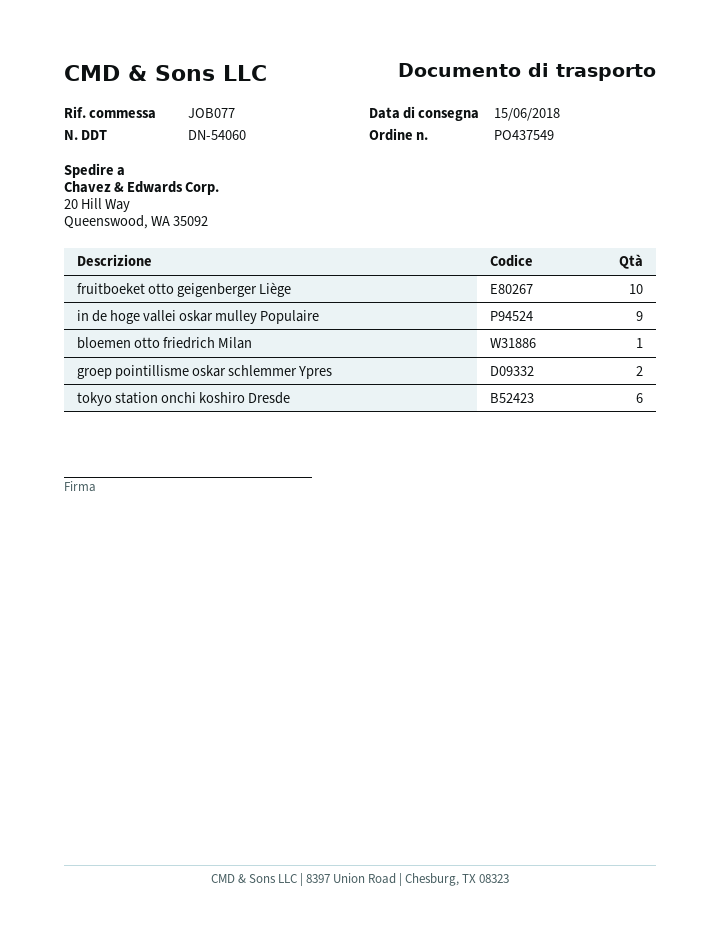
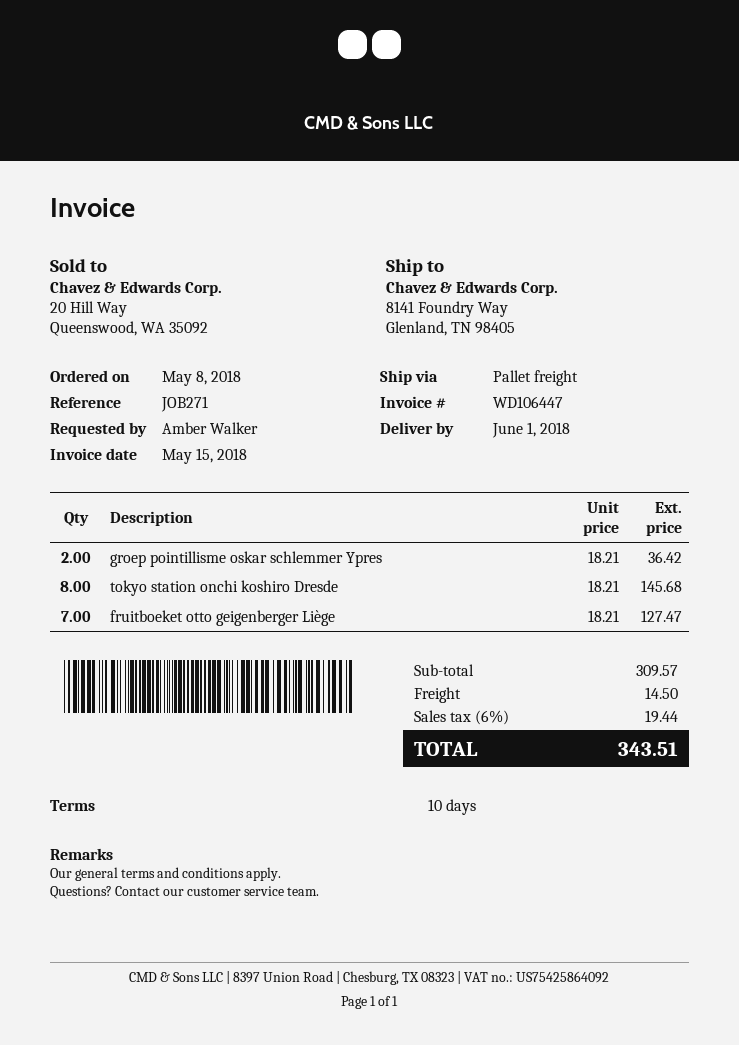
delivery date: 2018-06-15 -> 2018-06-01
reference: JOB077 -> JOB271
ship to: 20 Hill Way, Queenswood, WA 35092 -> 8141 Foundry Way, Glenland, TN 98405
fruitboeket otto geigenberger Liège: 10 -> 7
in de hoge vallei oskar mulley Populaire: 9 -> none
bloemen otto friedrich Milan: 1 -> none
tokyo station onchi koshiro Dresde: 6 -> 8

